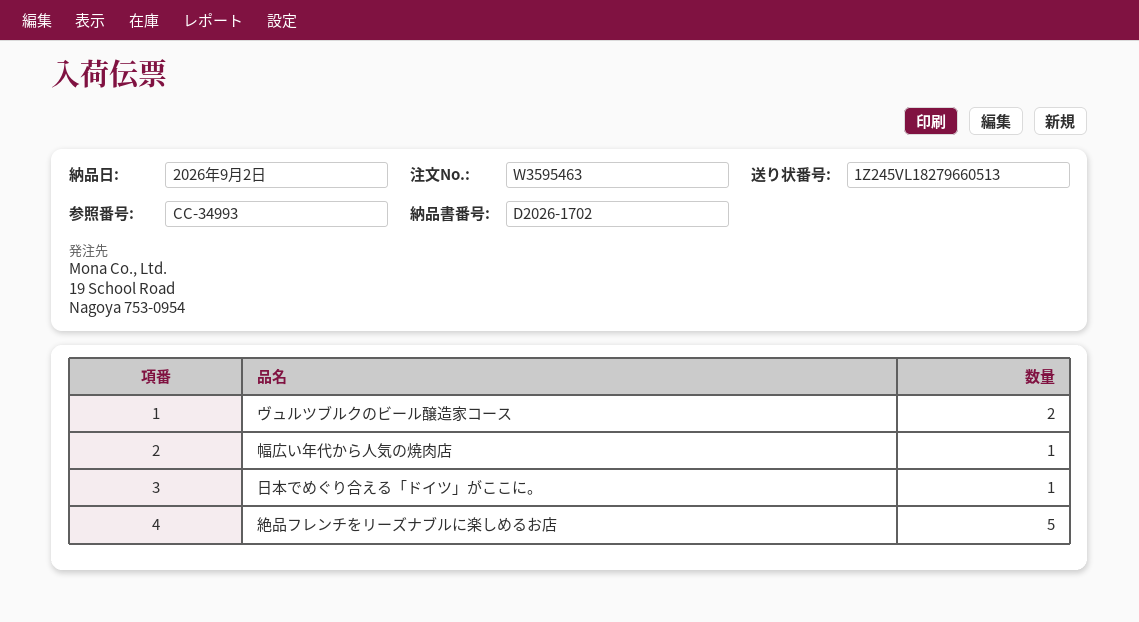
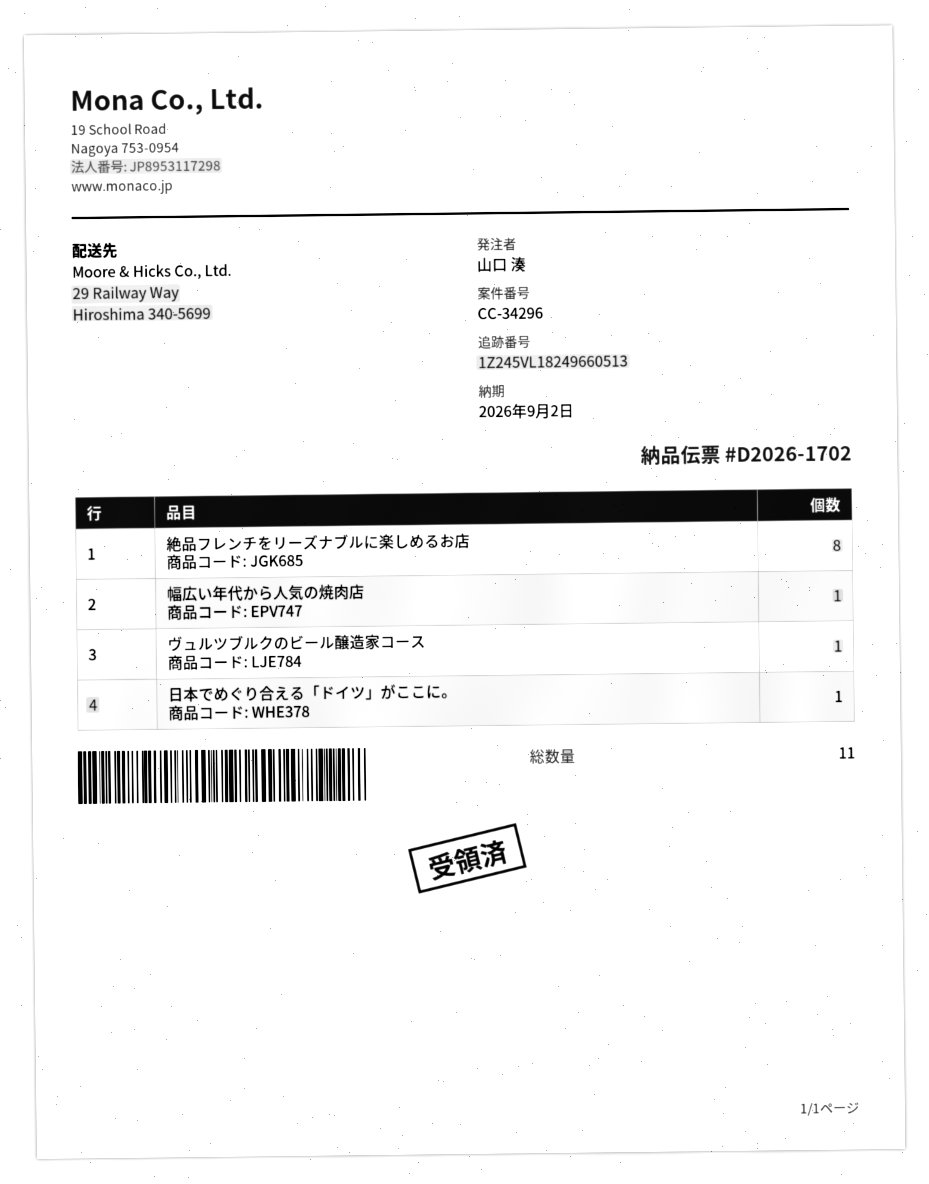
reference: CC-34993 -> CC-34296
tracking number: 1Z245VL18279660513 -> 1Z245VL18249660513
ヴュルツブルクのビール醸造家コース: 2 -> 1
絶品フレンチをリーズナブルに楽しめるお店: 5 -> 8

